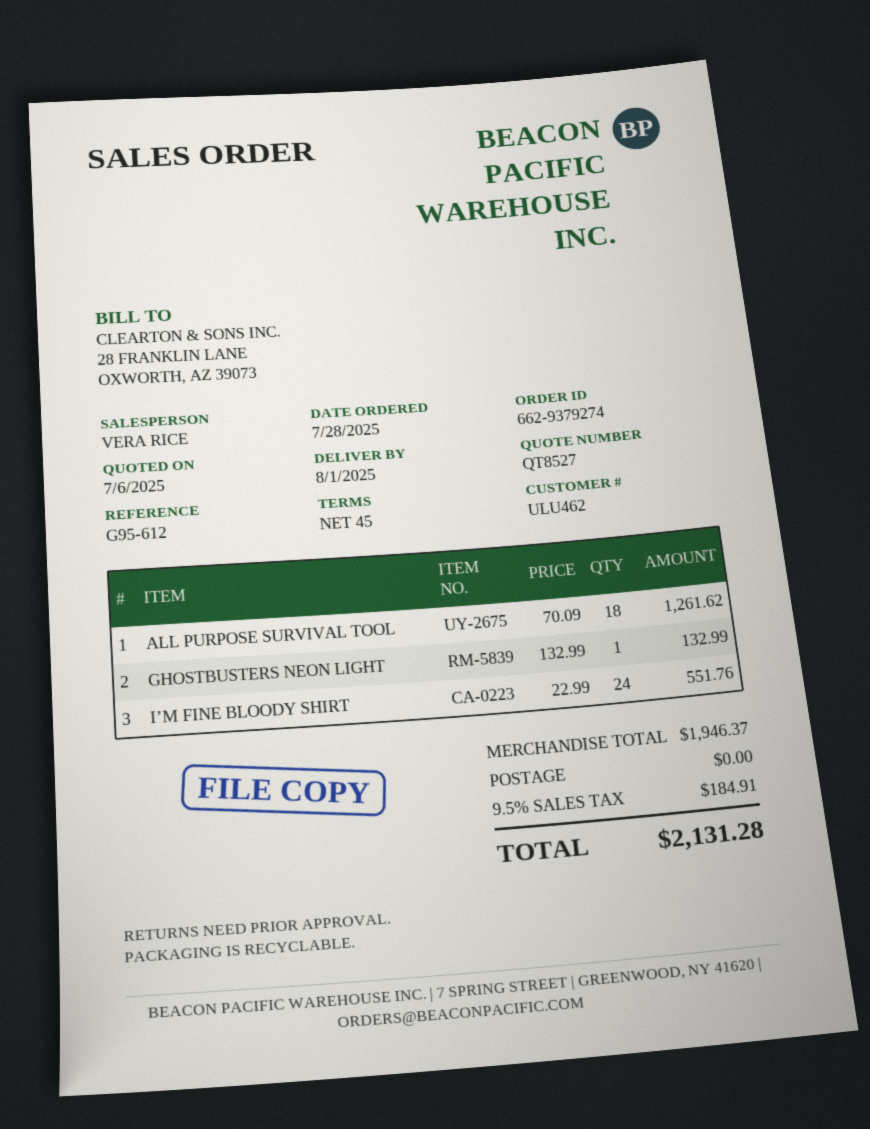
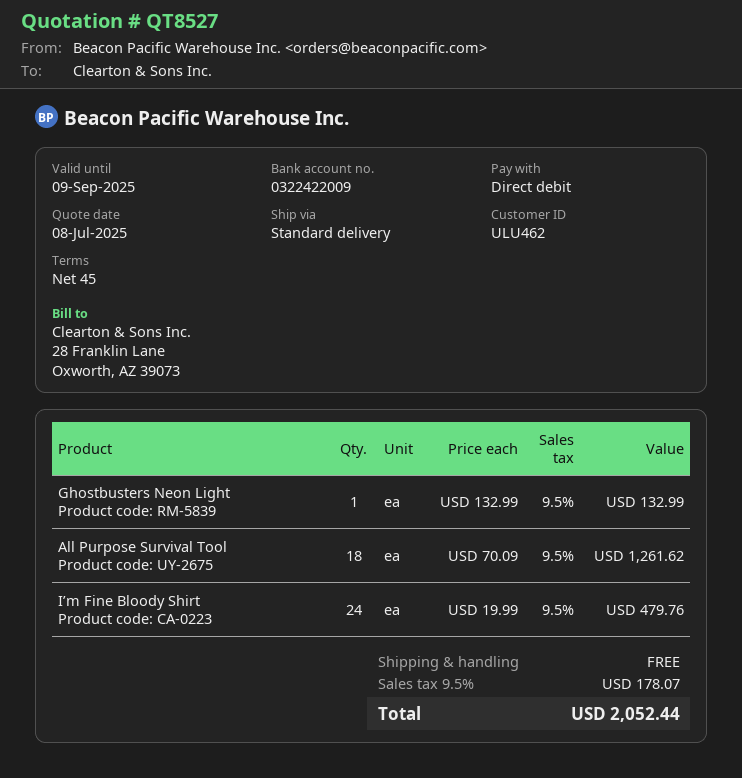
quote date: 2025-07-06 -> 2025-07-08
I’M FINE BLOODY SHIRT: 24 x 22.99 = 551.76 -> 24 x 19.99 = 479.76
tax: 9.5% = 184.91 -> 9.5% = 178.07
total: 2131.28 -> 2052.44

